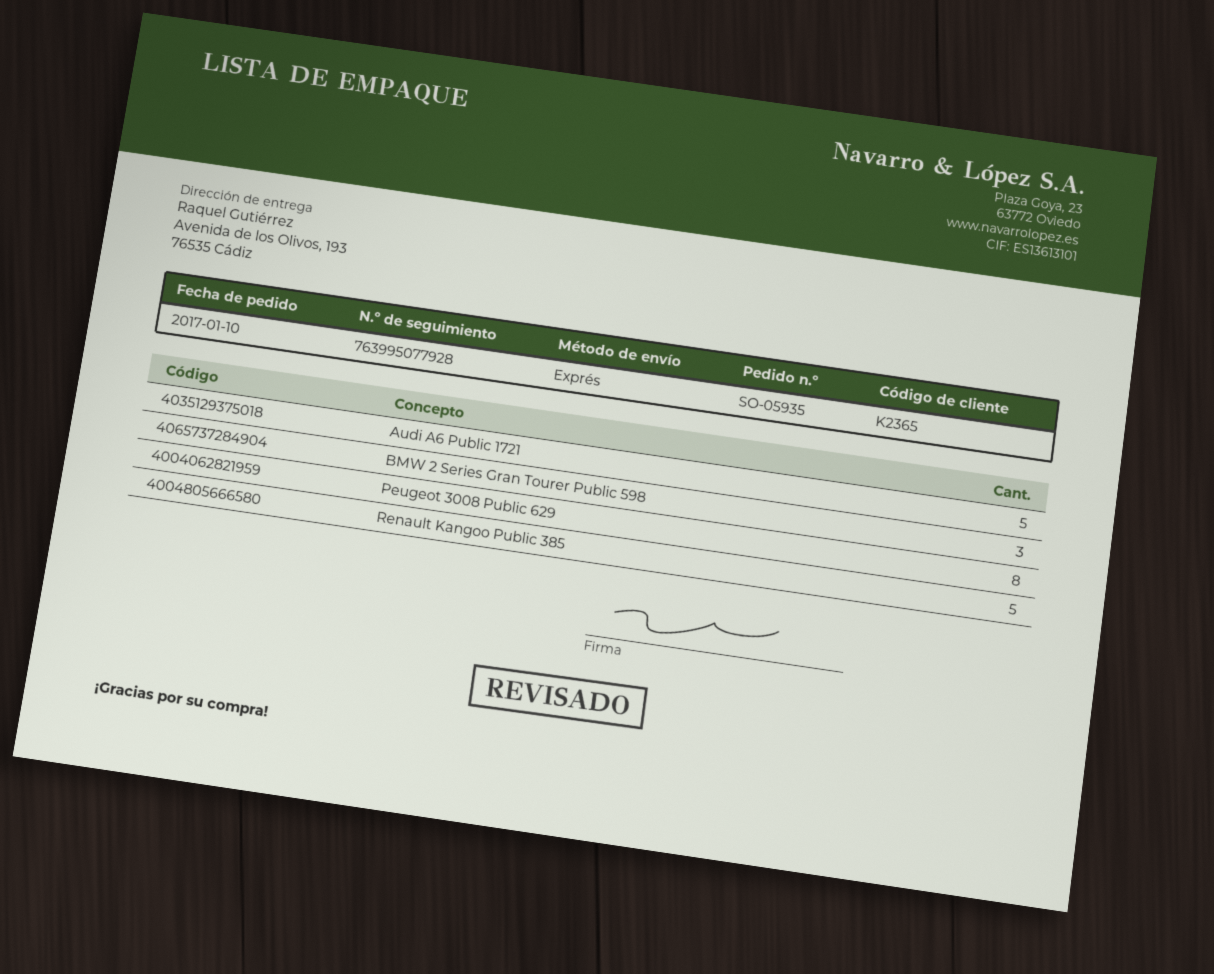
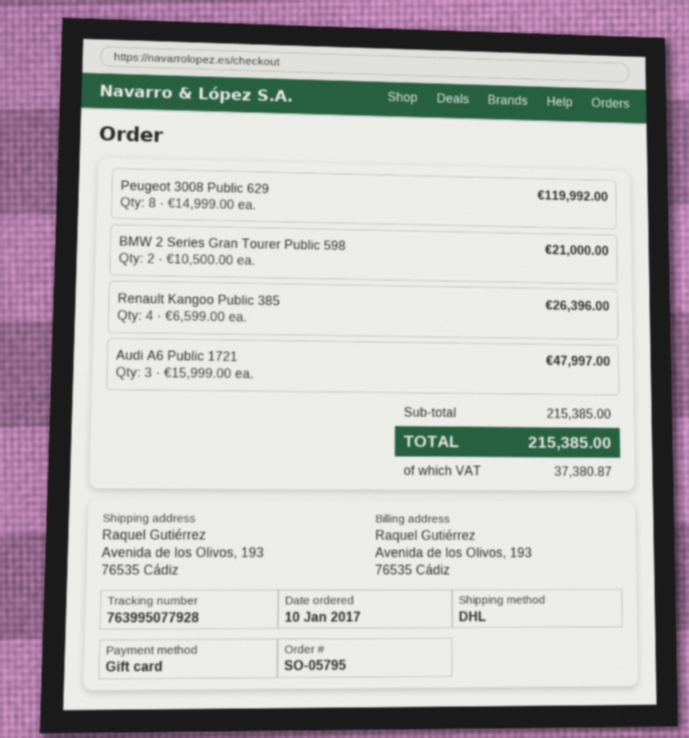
order number: SO-05935 -> SO-05795
shipping method: express -> DHL
Audi A6 Public 1721: 5 -> 3
BMW 2 Series Gran Tourer Public 598: 3 -> 2
Renault Kangoo Public 385: 5 -> 4

